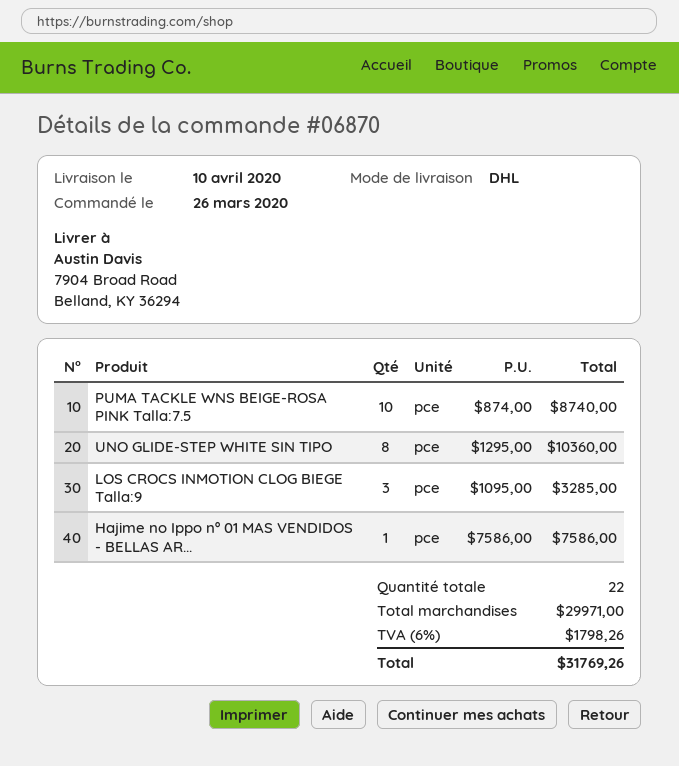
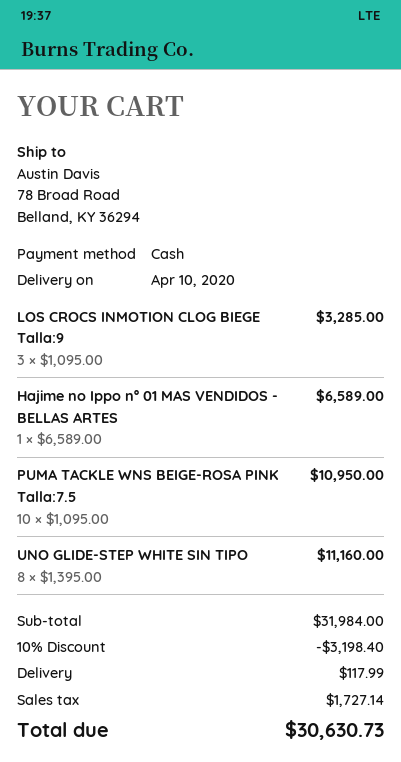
ship to: 7904 Broad Road, Belland, KY 36294 -> 78 Broad Road, Belland, KY 36294
PUMA TACKLE WNS BEIGE-ROSA PINK Talla:7.5: 10 x 874.00 = 8740.00 -> 10 x 1095.00 = 10950.00
UNO GLIDE-STEP WHITE SIN TIPO: 8 x 1295.00 = 10360.00 -> 8 x 1395.00 = 11160.00
Hajime no Ippo nº 01 MAS VENDIDOS - BELLAS AR...: 1 x 7586.00 = 7586.00 -> 1 x 6589.00 = 6589.00
subtotal: 29971.00 -> 31984.00
discount: none -> 10% = 3198.40
shipping: none -> 117.99
tax: 1798.26 -> 1727.14
total: 31769.26 -> 30630.73

